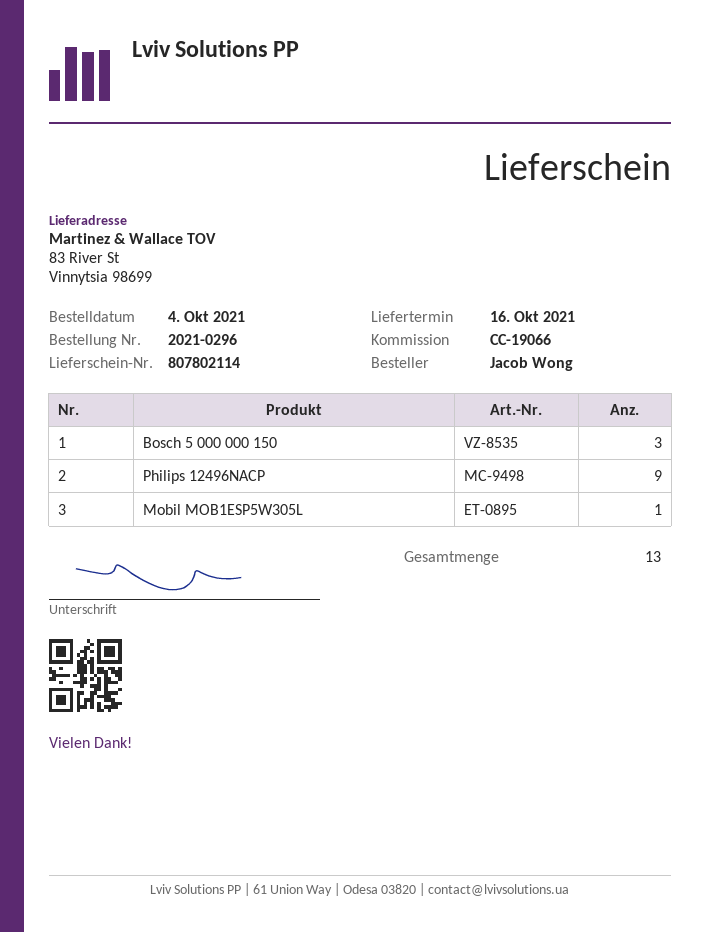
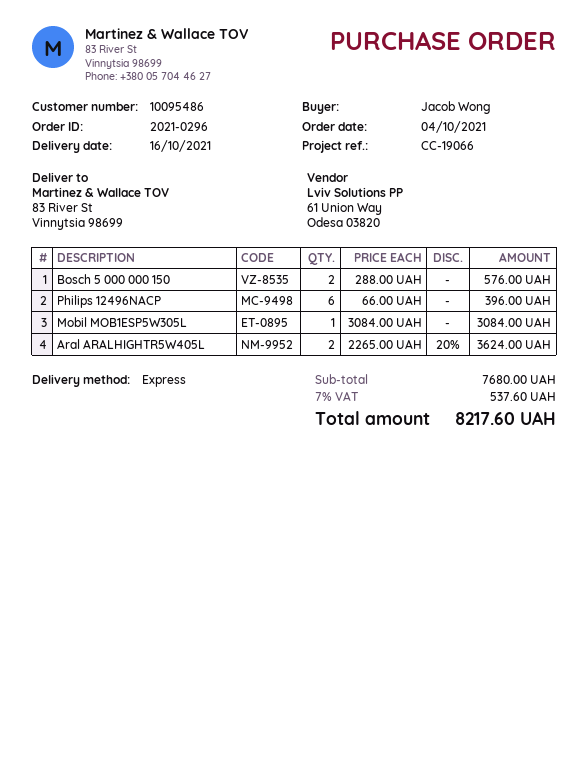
Bosch 5 000 000 150: 3 -> 2
Philips 12496NACP: 9 -> 6
Aral ARALHIGHTR5W405L: none -> 2

